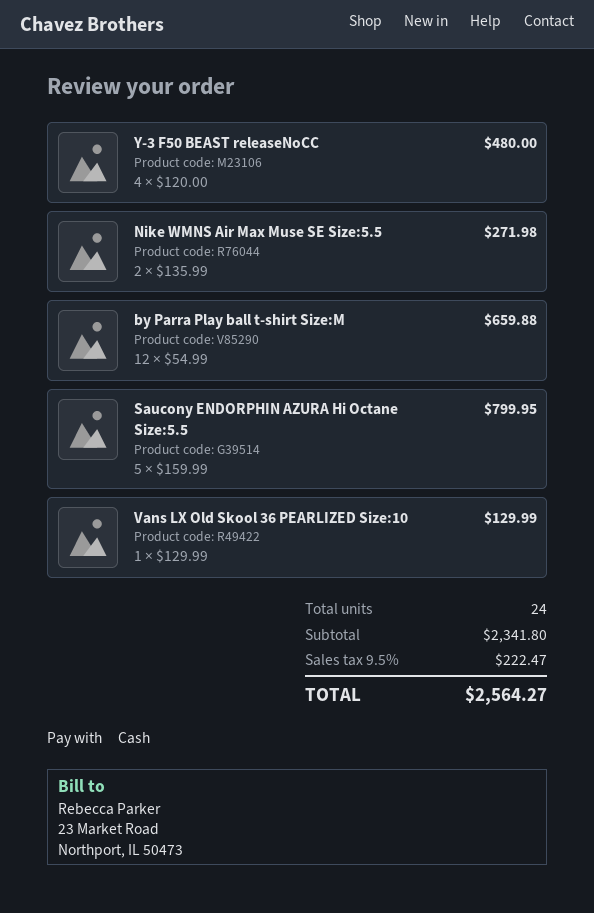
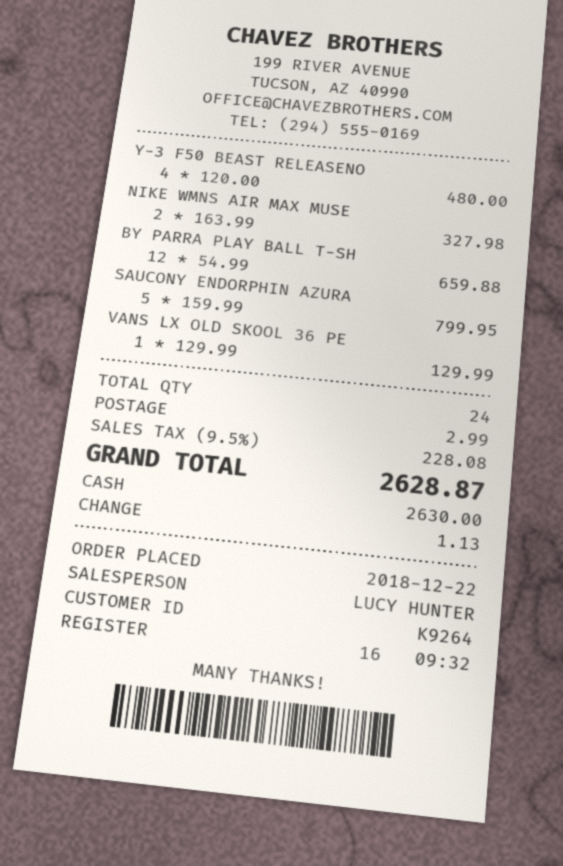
Nike WMNS Air Max Muse SE Size:5.5: 2 x 135.99 = 271.98 -> 2 x 163.99 = 327.98
shipping: none -> 2.99
tax: 9.5% = 222.47 -> 9.5% = 228.08
total: 2564.27 -> 2628.87

